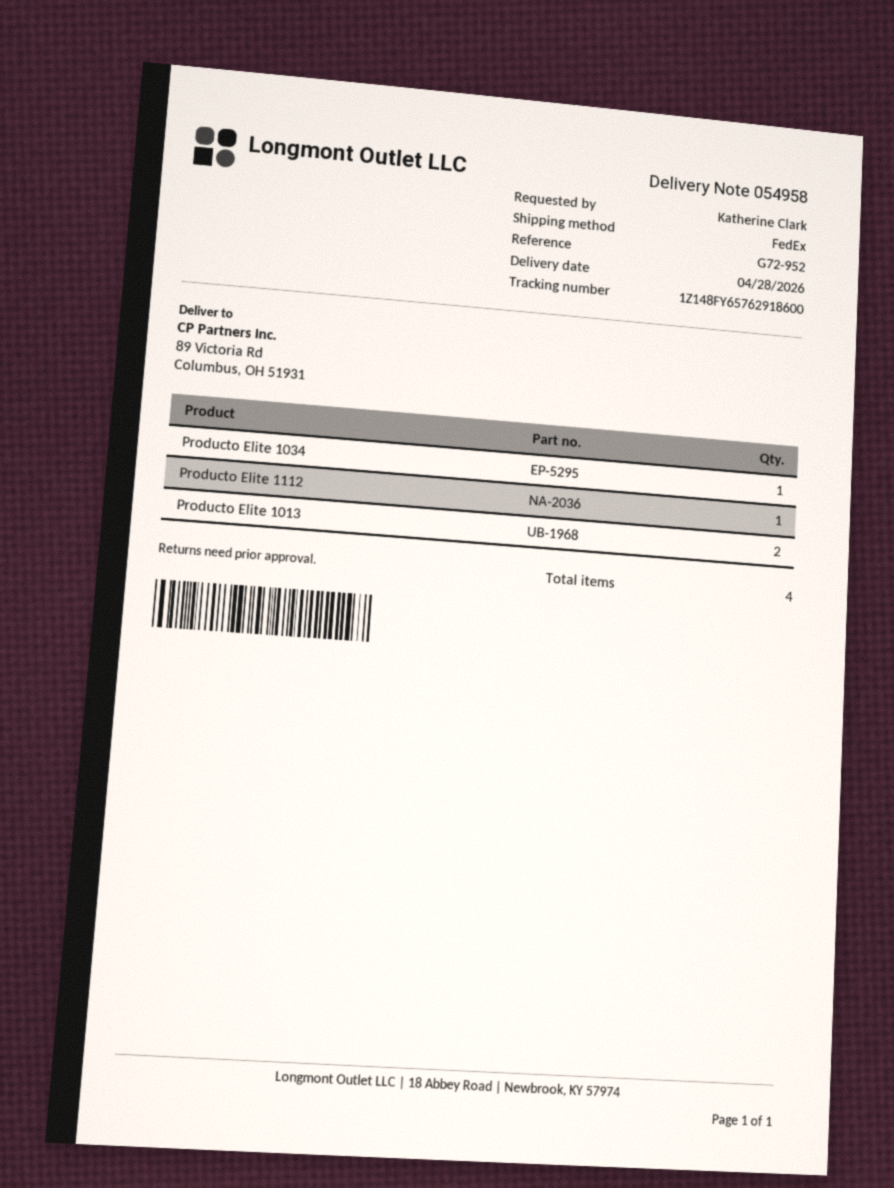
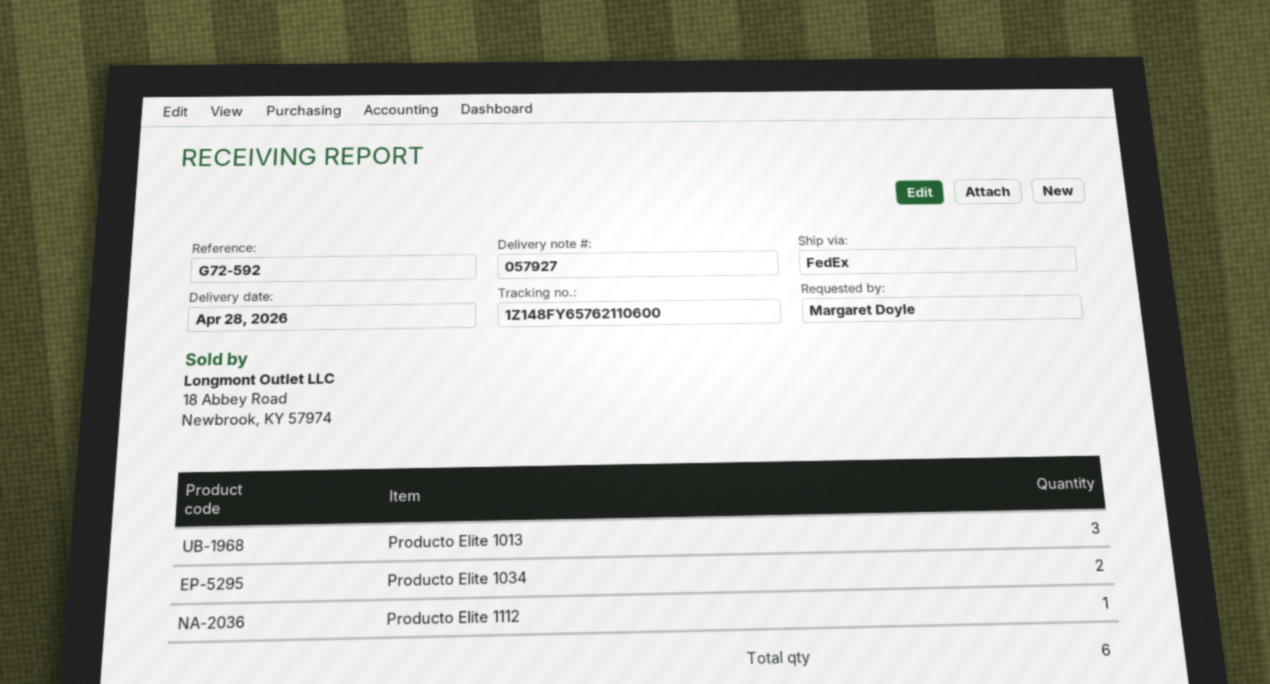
delivery note number: 054958 -> 057927
reference: G72-952 -> G72-592
ordered by: Katherine Clark -> Margaret Doyle
tracking number: 1Z148FY65762918600 -> 1Z148FY65762110600
Producto Elite 1034: 1 -> 2
Producto Elite 1013: 2 -> 3
total quantity: 4 -> 6

